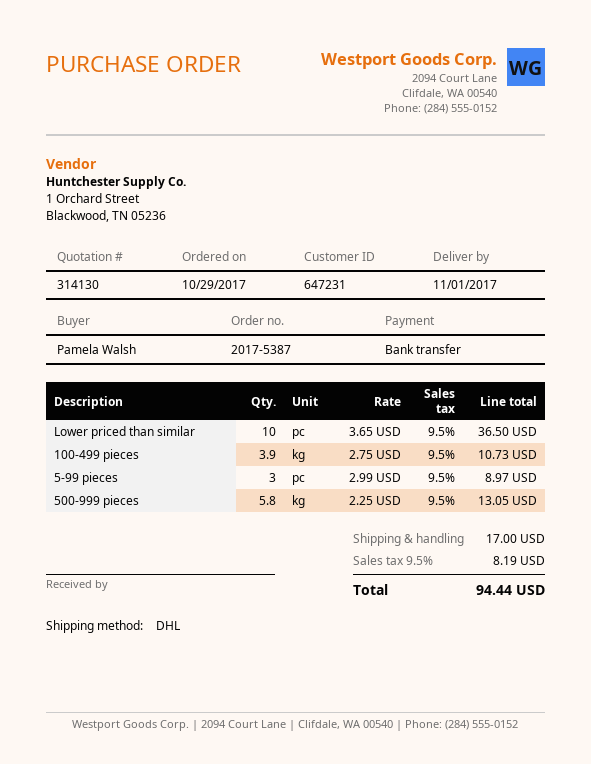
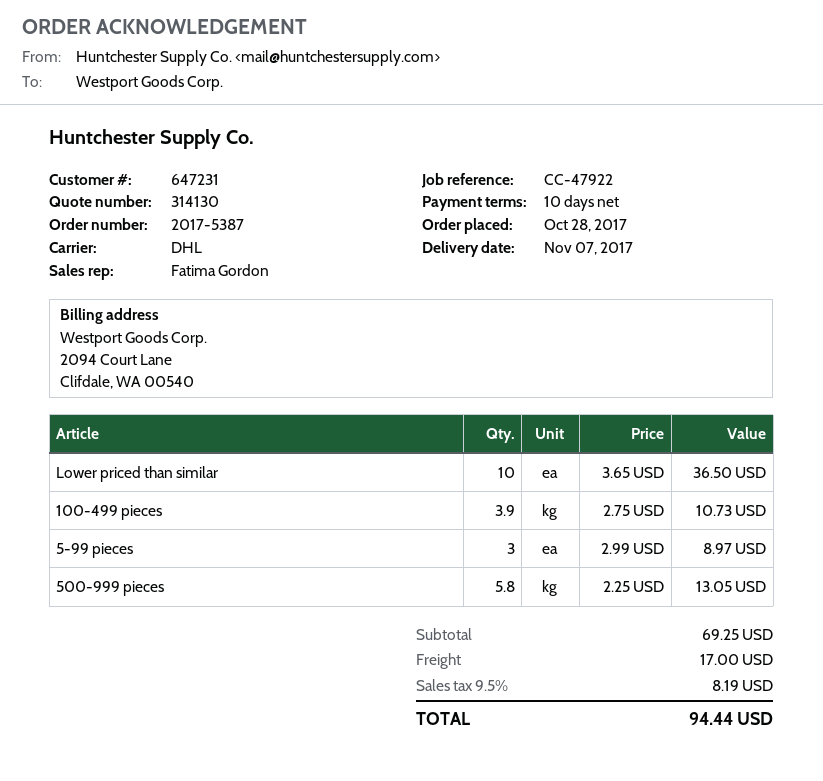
order date: 2017-10-29 -> 2017-10-28
delivery date: 2017-11-01 -> 2017-11-07

